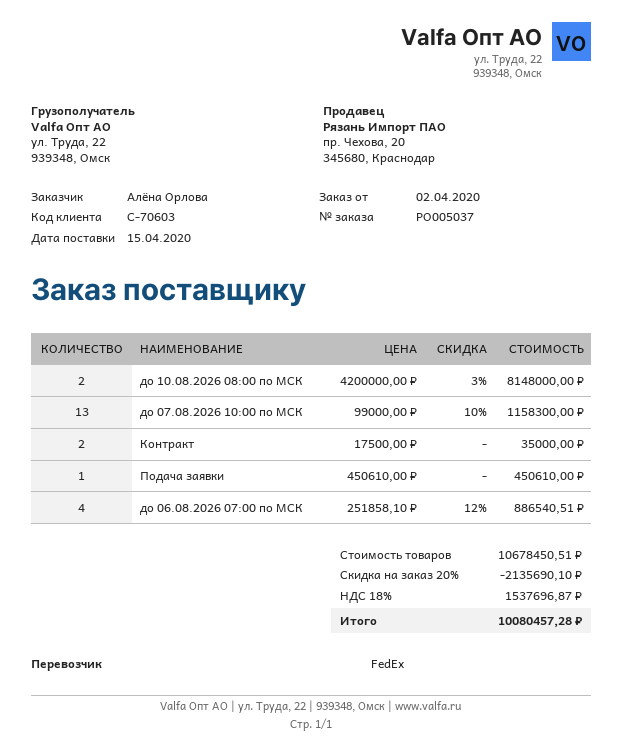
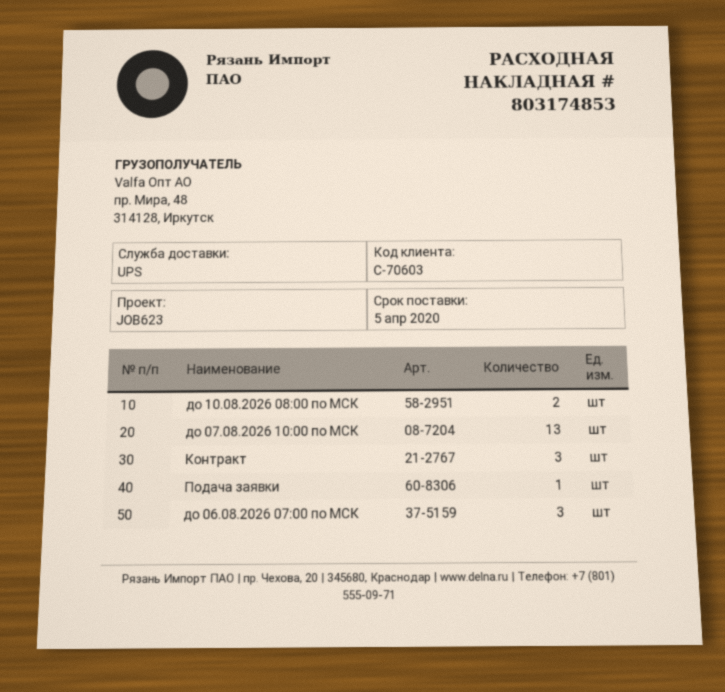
delivery date: 2020-04-15 -> 2020-04-05
shipping method: FedEx -> UPS
ship to: ул. Труда, 22, 939348, Омск -> пр. Мира, 48, 314128, Иркутск
Контракт: 2 -> 3
до 06.08.2026 07:00 по МСК: 4 -> 3

